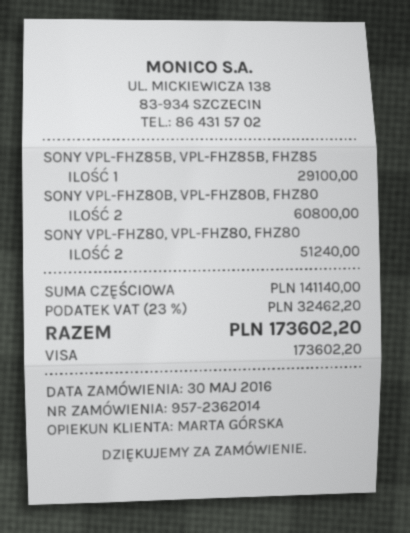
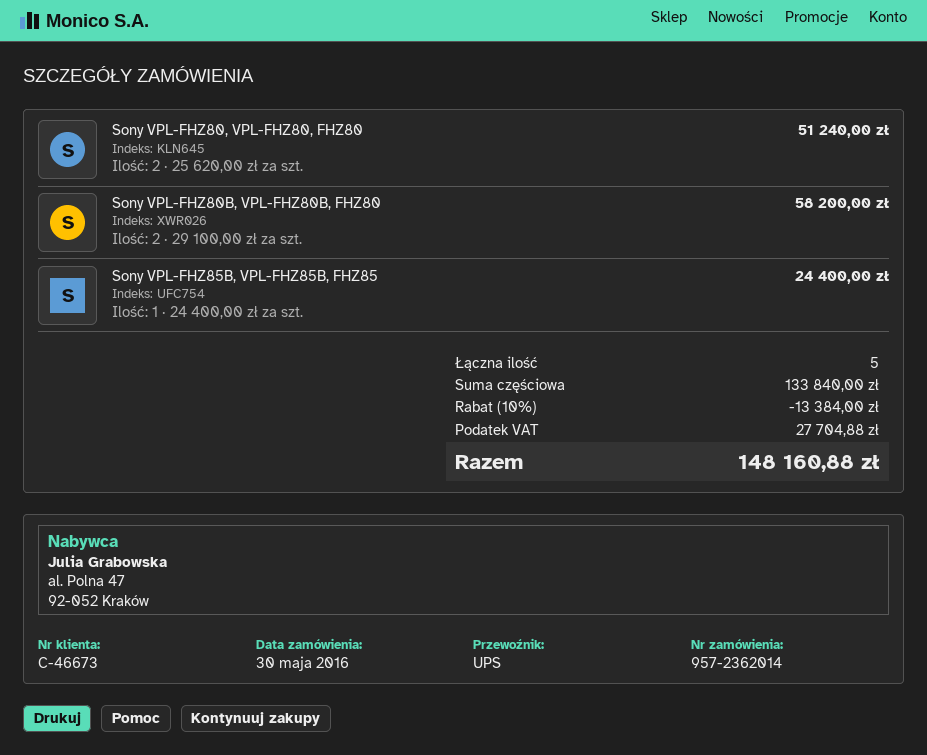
SONY VPL-FHZ85B, VPL-FHZ85B, FHZ85: 1 for 29100.00 -> 1 for 24400.00
SONY VPL-FHZ80B, VPL-FHZ80B, FHZ80: 2 for 60800.00 -> 2 for 58200.00
subtotal: 141140.00 -> 133840.00
discount: none -> 10% = 13384.00
tax: 32462.20 -> 27704.88
total: 173602.20 -> 148160.88

